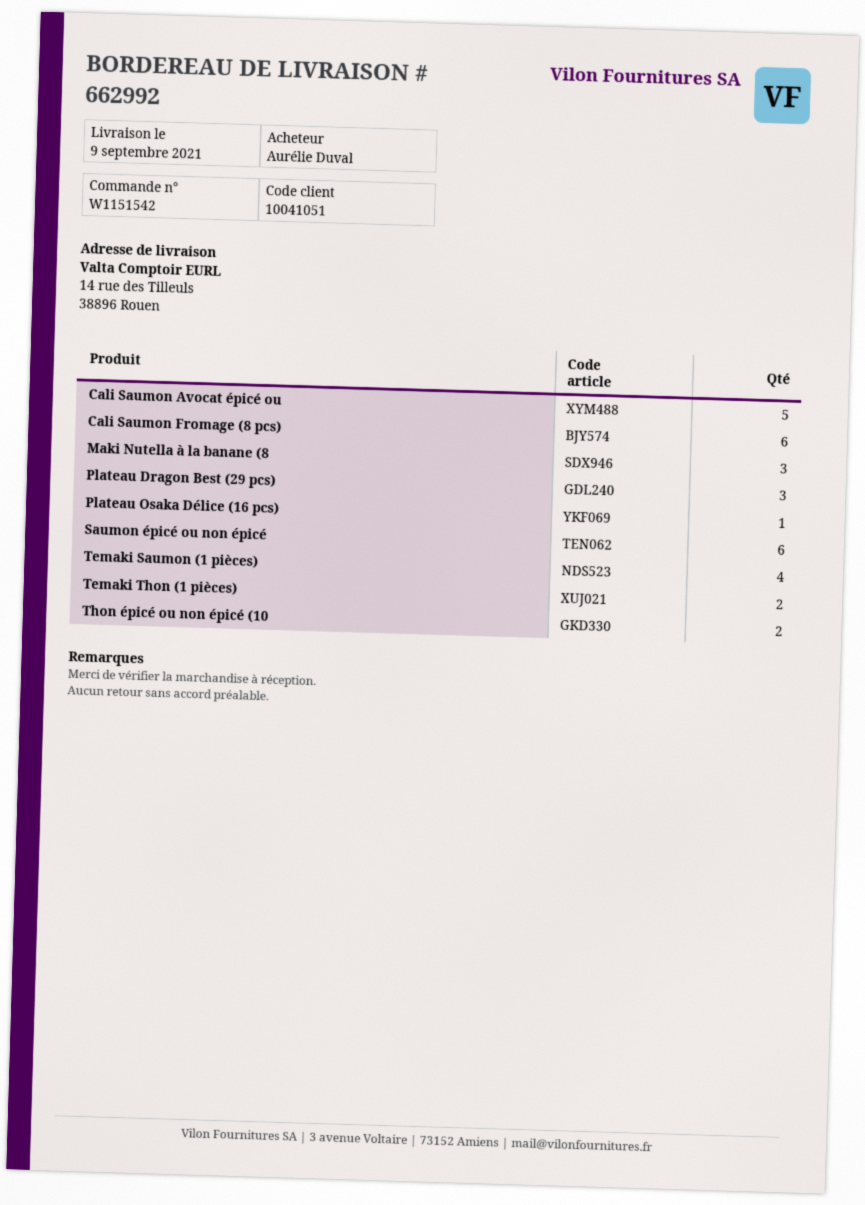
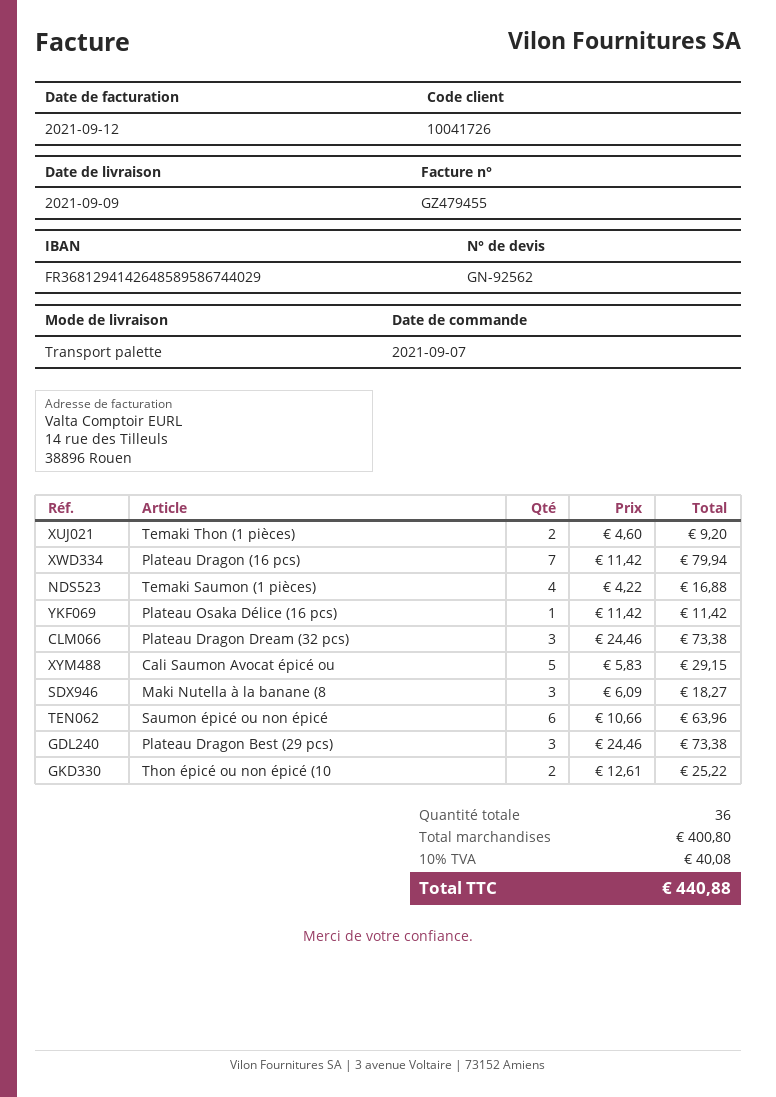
customer number: 10041051 -> 10041726
Cali Saumon Fromage (8 pcs): 6 -> none
Plateau Dragon (16 pcs): none -> 7
Plateau Dragon Dream (32 pcs): none -> 3

